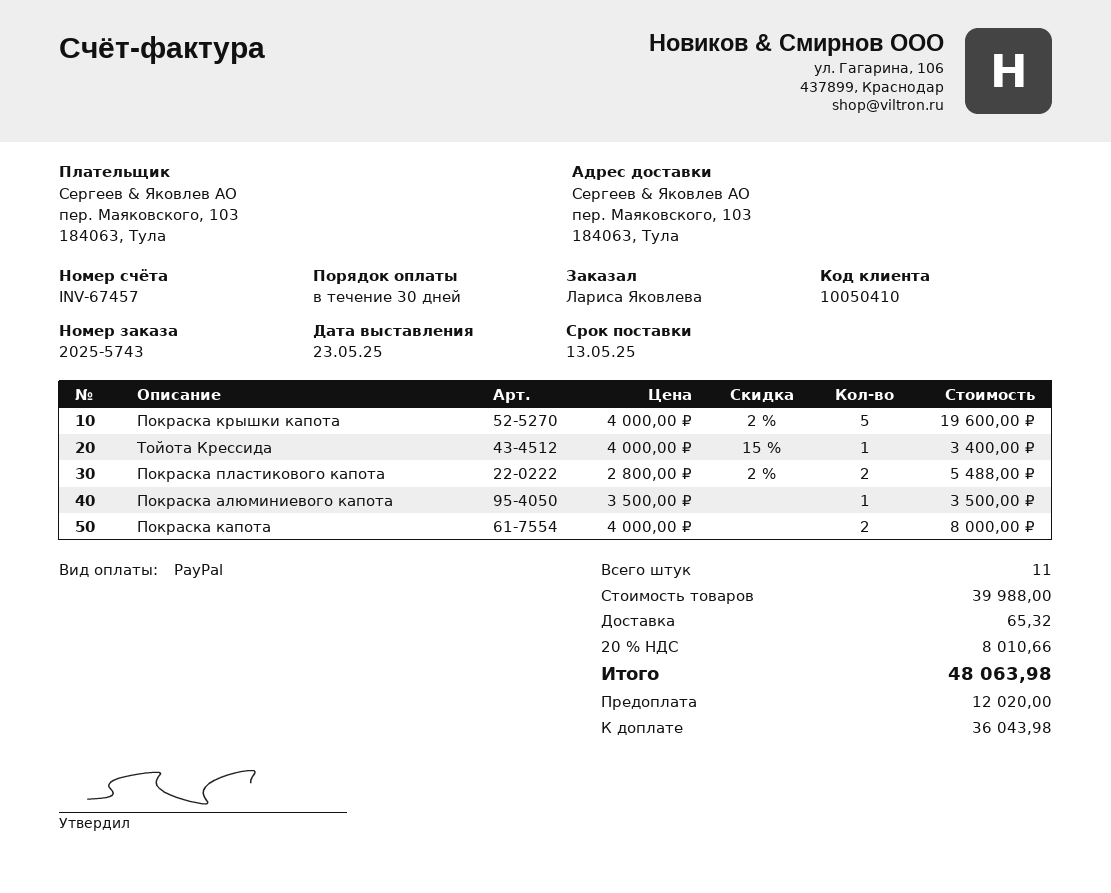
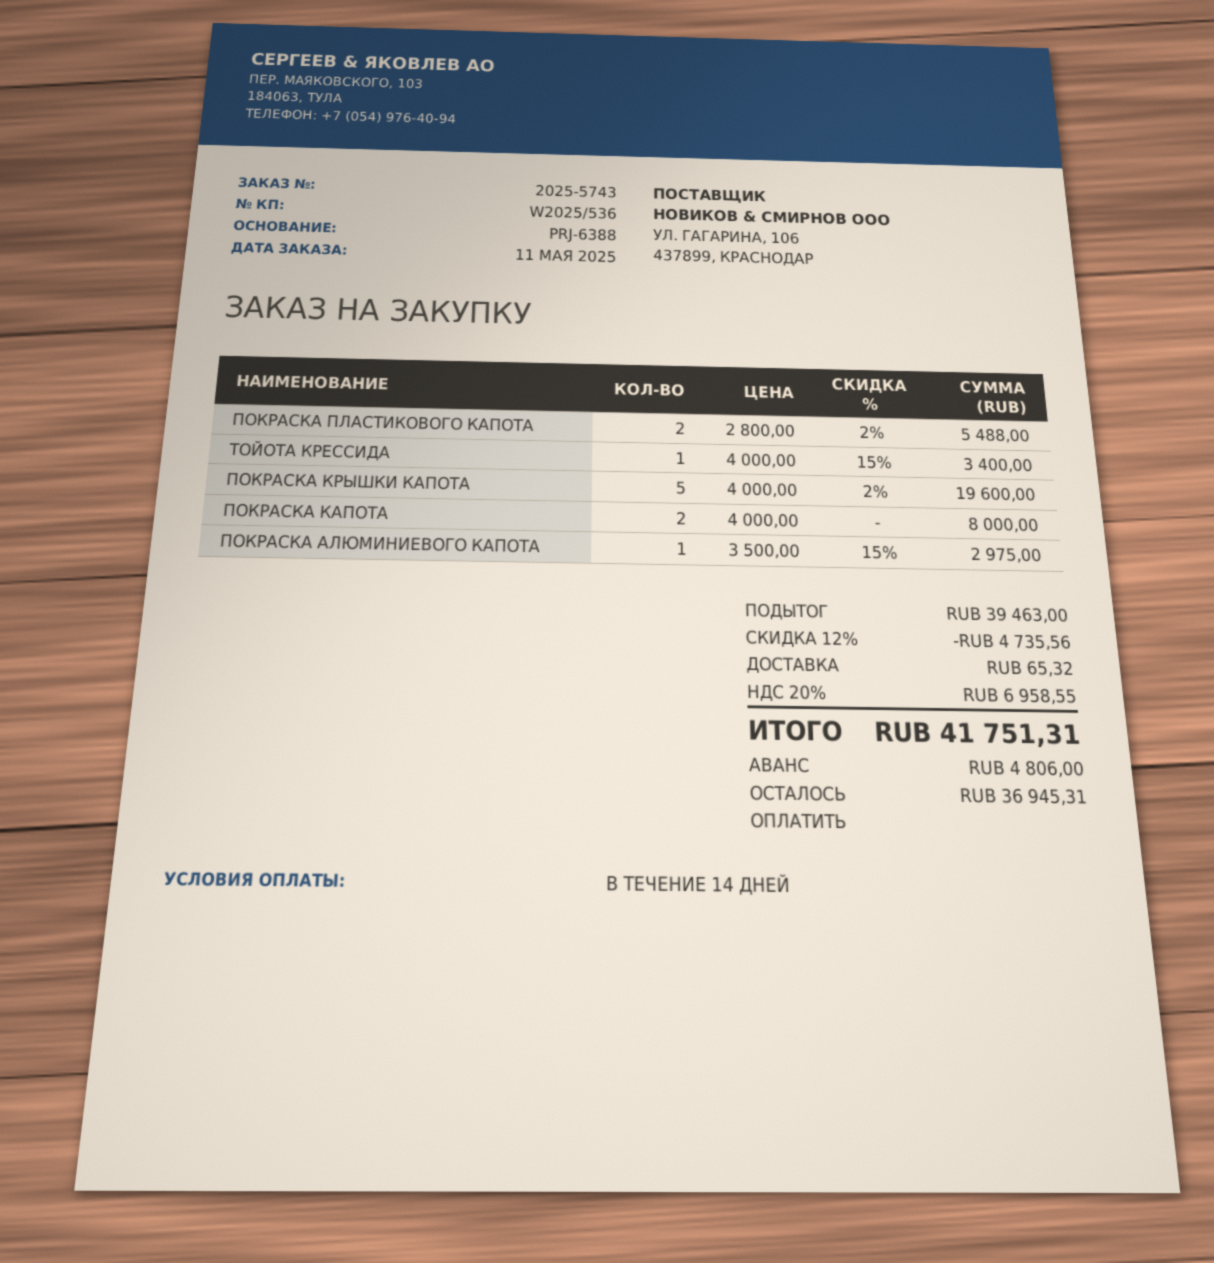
payment terms: 30 days -> 14 days
Покраска алюминиевого капота: 1 x 3500.00 = 3500.00 -> 1 x 3500.00 - 15% = 2975.00
subtotal: 39988.00 -> 39463.00
discount: none -> 12% = 4735.56
tax: 20% = 8010.66 -> 20% = 6958.55
total: 48063.98 -> 41751.31
deposit: 12020.00 -> 4806.00
balance: 36043.98 -> 36945.31

